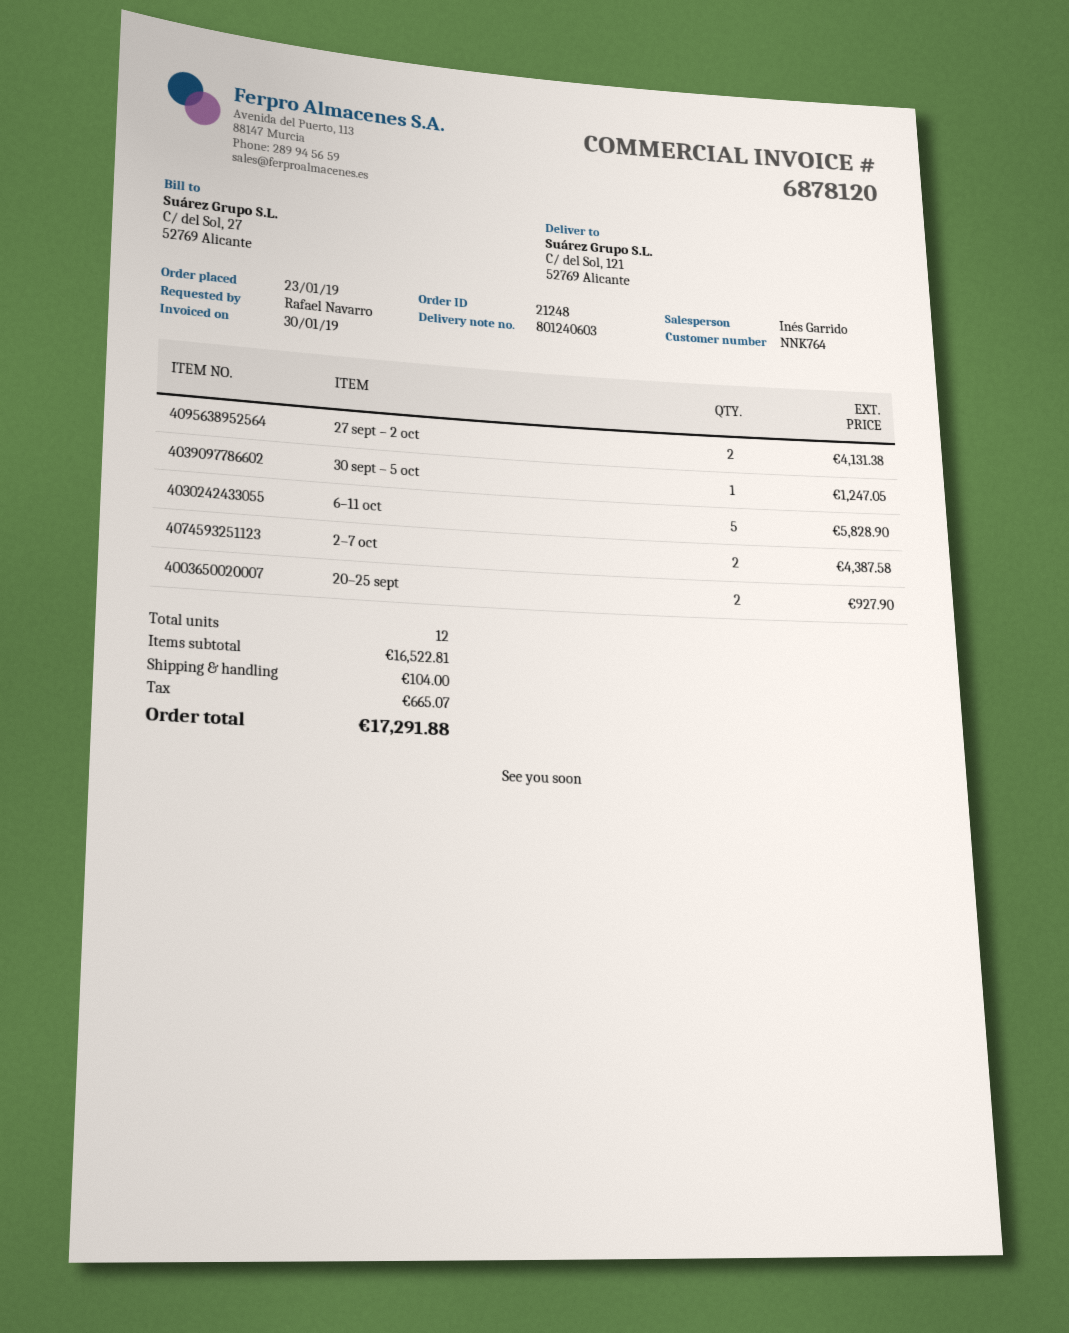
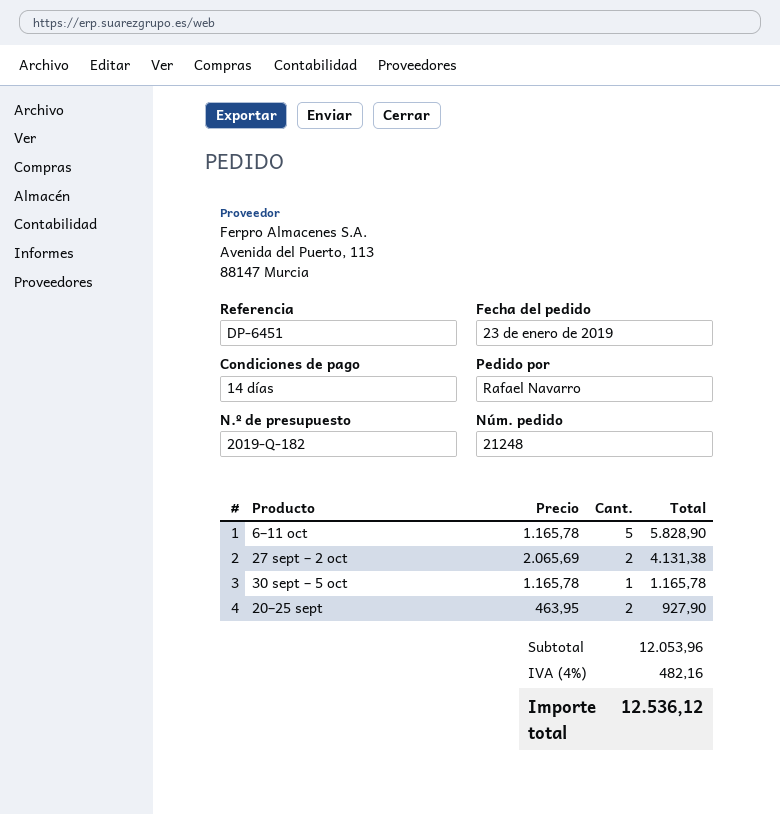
30 sept – 5 oct: 1 for 1247.05 -> 1 for 1165.78
2–7 oct: 2 for 4387.58 -> none
subtotal: 16522.81 -> 12053.96
shipping: 104.00 -> none
tax: 665.07 -> 482.16
total: 17291.88 -> 12536.12

